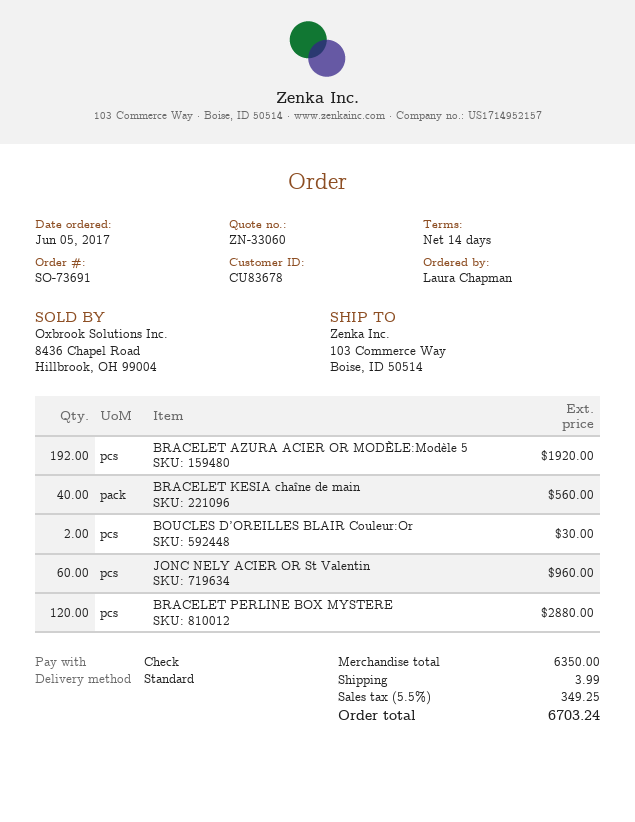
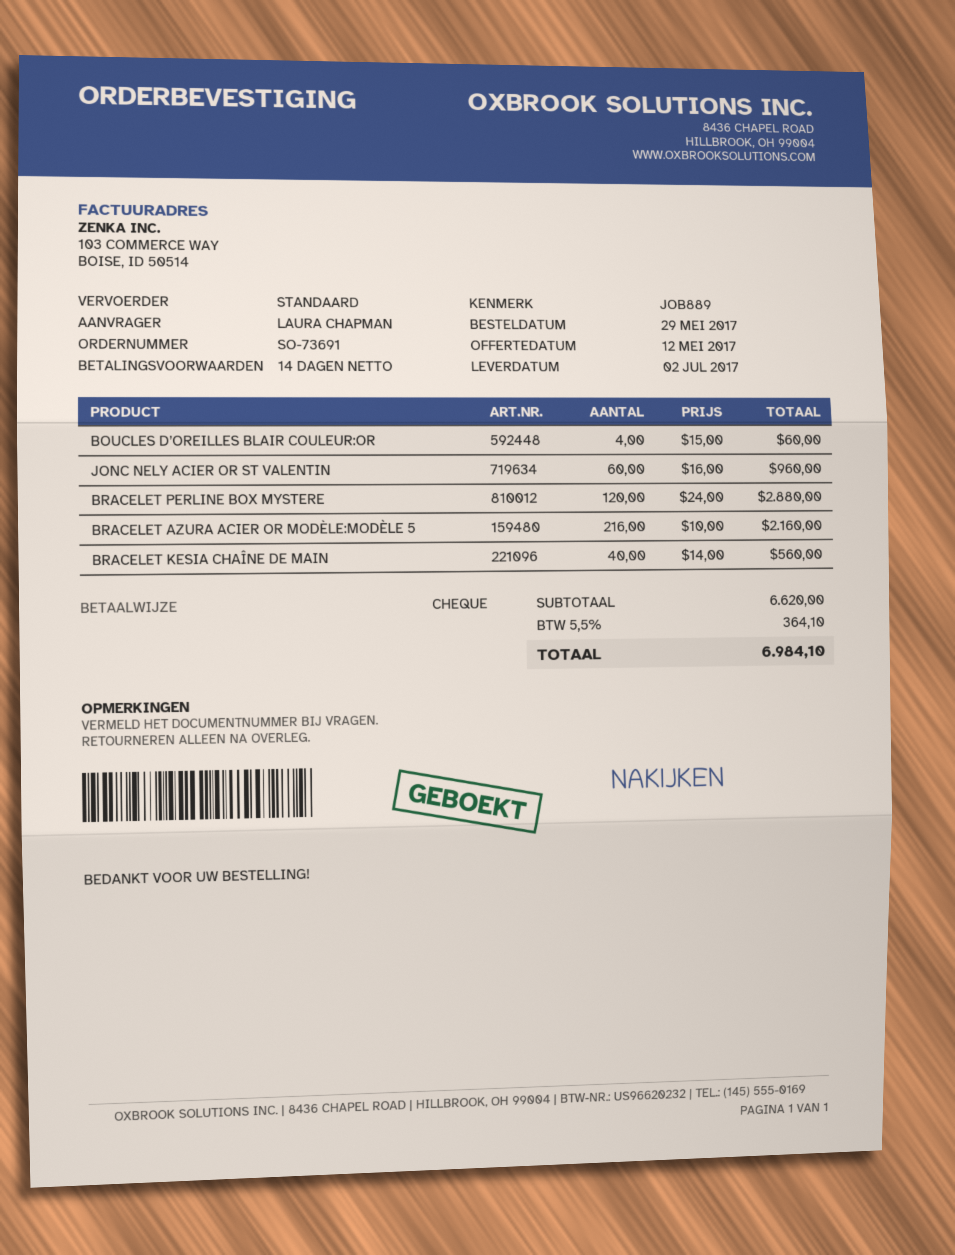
order date: 2017-06-05 -> 2017-05-29
BRACELET AZURA ACIER OR MODÈLE:Modèle 5: 192 for 1920.00 -> 216 for 2160.00
BOUCLES D’OREILLES BLAIR Couleur:Or: 2 for 30.00 -> 4 for 60.00
subtotal: 6350.00 -> 6620.00
shipping: 3.99 -> none
tax: 5.5% = 349.25 -> 5.5% = 364.10
total: 6703.24 -> 6984.10

